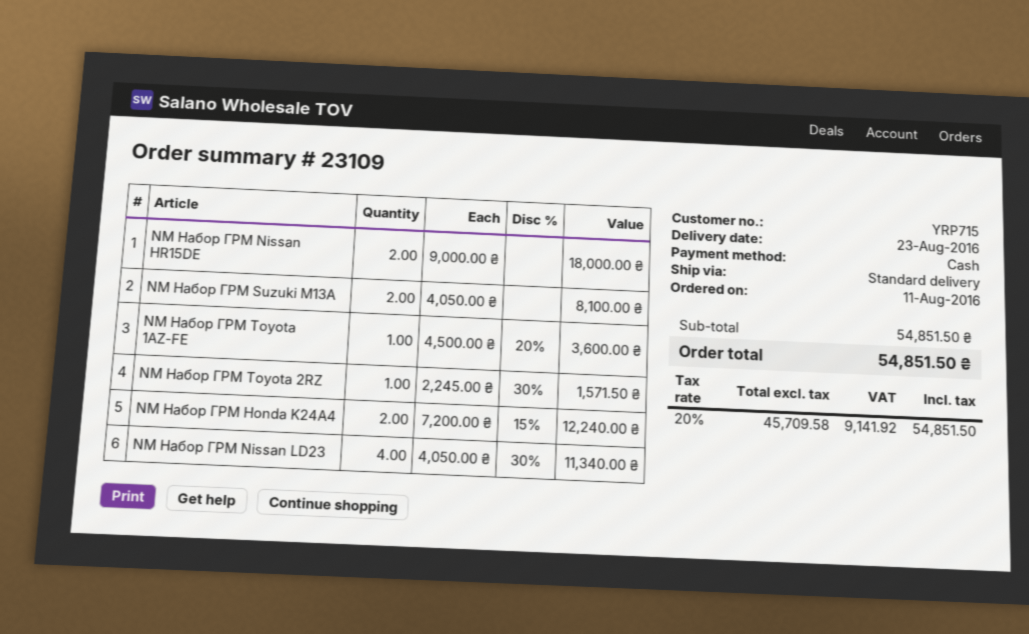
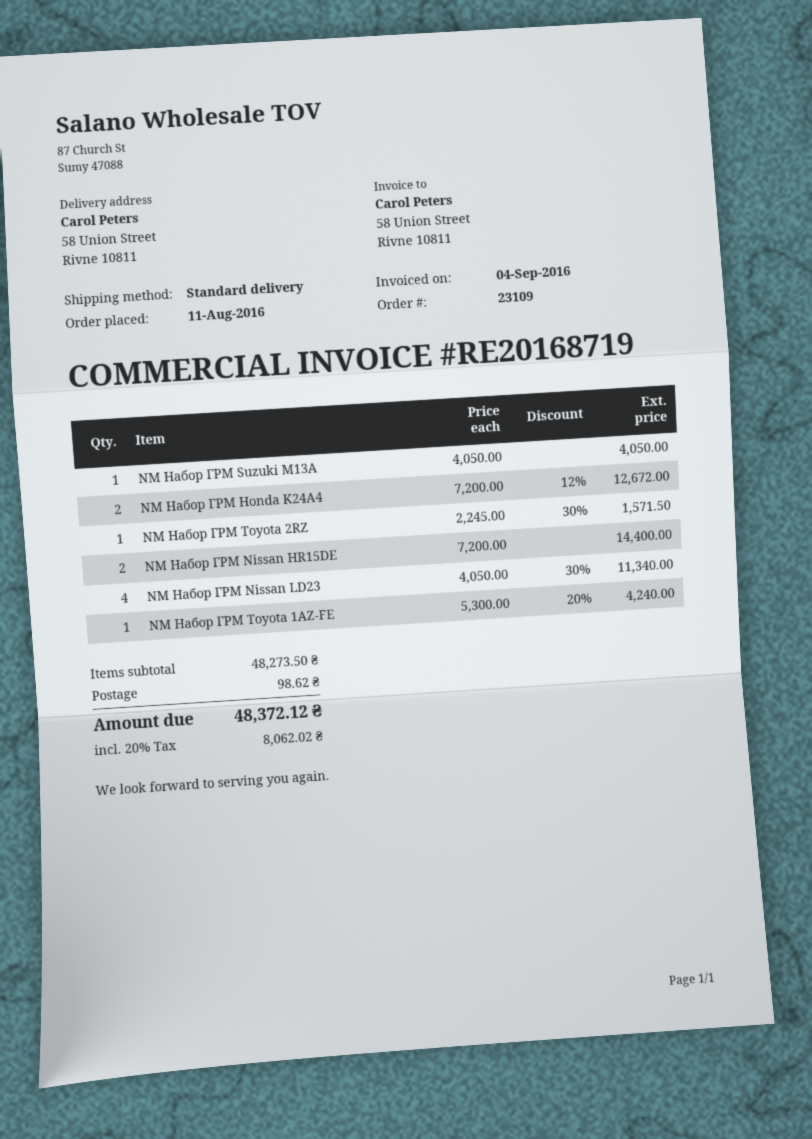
NM Набор ГРМ Nissan HR15DE: 2 x 9000.00 = 18000.00 -> 2 x 7200.00 = 14400.00
NM Набор ГРМ Suzuki M13A: 2 x 4050.00 = 8100.00 -> 1 x 4050.00 = 4050.00
NM Набор ГРМ Toyota 1AZ-FE: 1 x 4500.00 - 20% = 3600.00 -> 1 x 5300.00 - 20% = 4240.00
NM Набор ГРМ Honda K24A4: 2 x 7200.00 - 15% = 12240.00 -> 2 x 7200.00 - 12% = 12672.00
subtotal: 54851.50 -> 48273.50
shipping: none -> 98.62
tax: 20% = 9141.92 -> 20% = 8062.02
total: 54851.50 -> 48372.12

